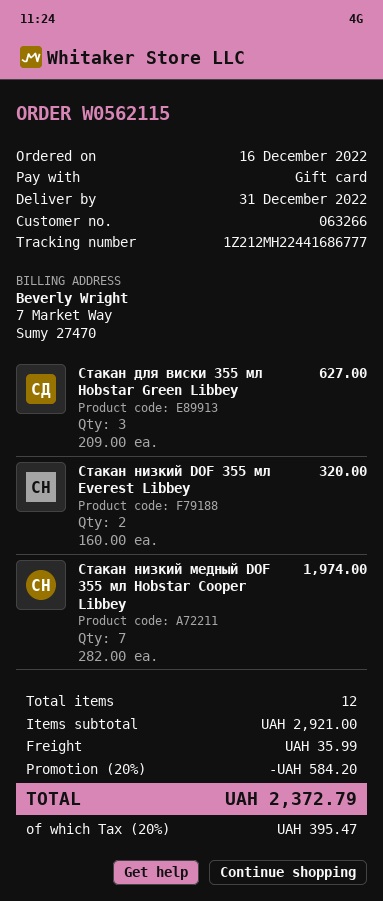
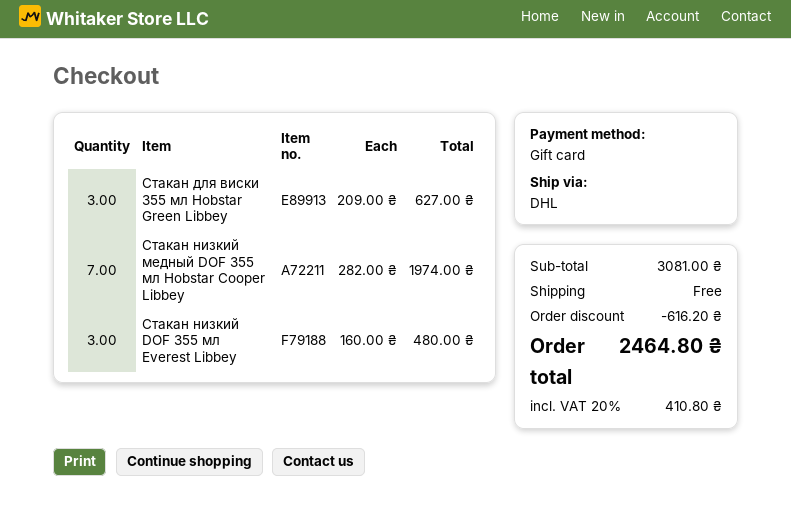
Стакан низкий DOF 355 мл Everest Libbey: 2 x 160.00 = 320.00 -> 3 x 160.00 = 480.00
subtotal: 2921.00 -> 3081.00
discount: 584.20 -> 616.20
shipping: 35.99 -> 0.00
tax: 20% = 395.47 -> 20% = 410.80
total: 2372.79 -> 2464.80

